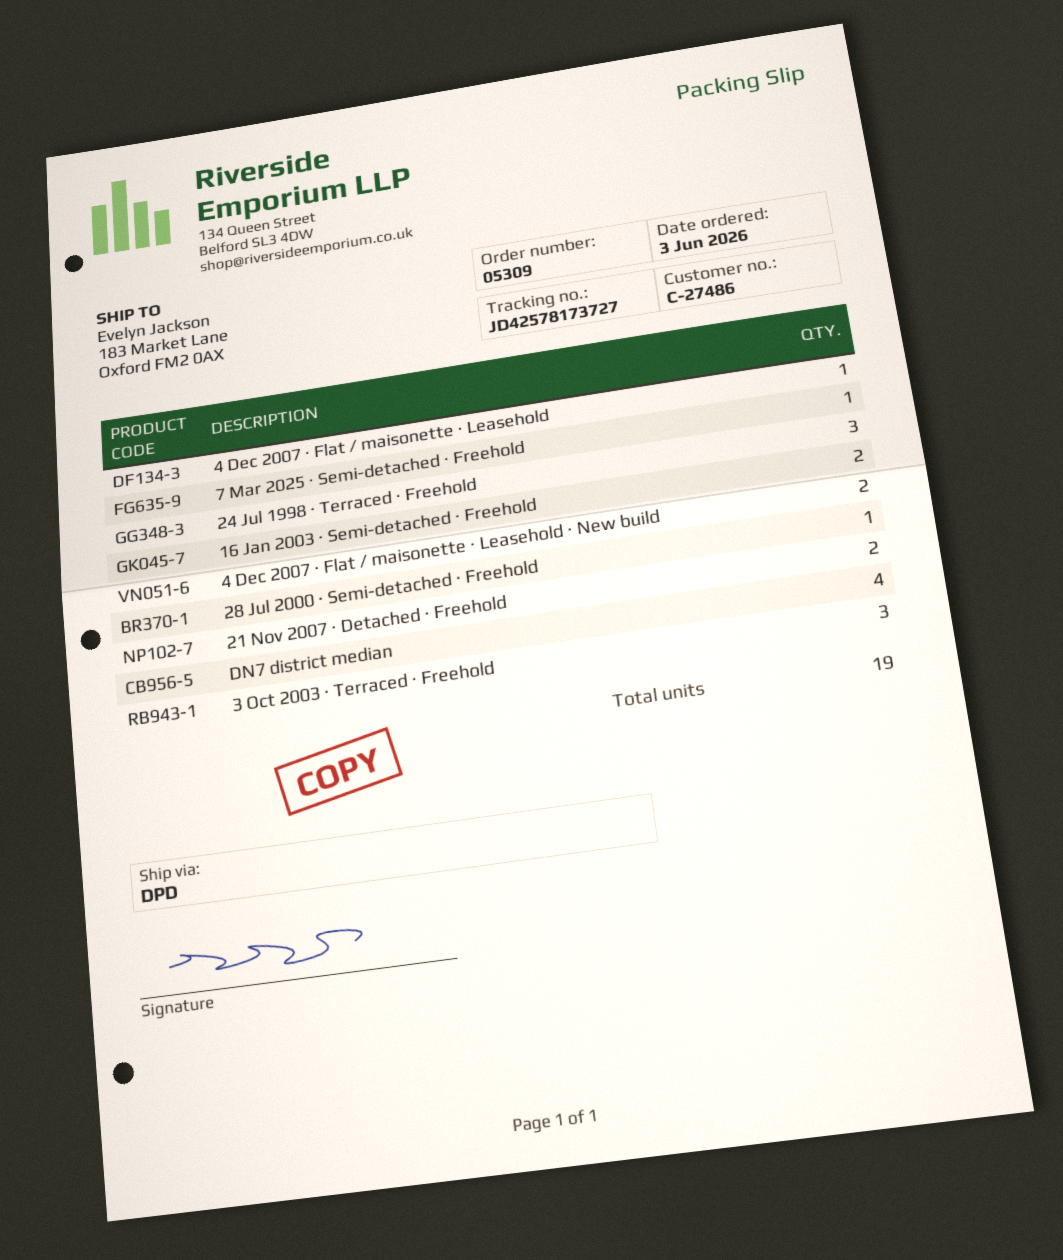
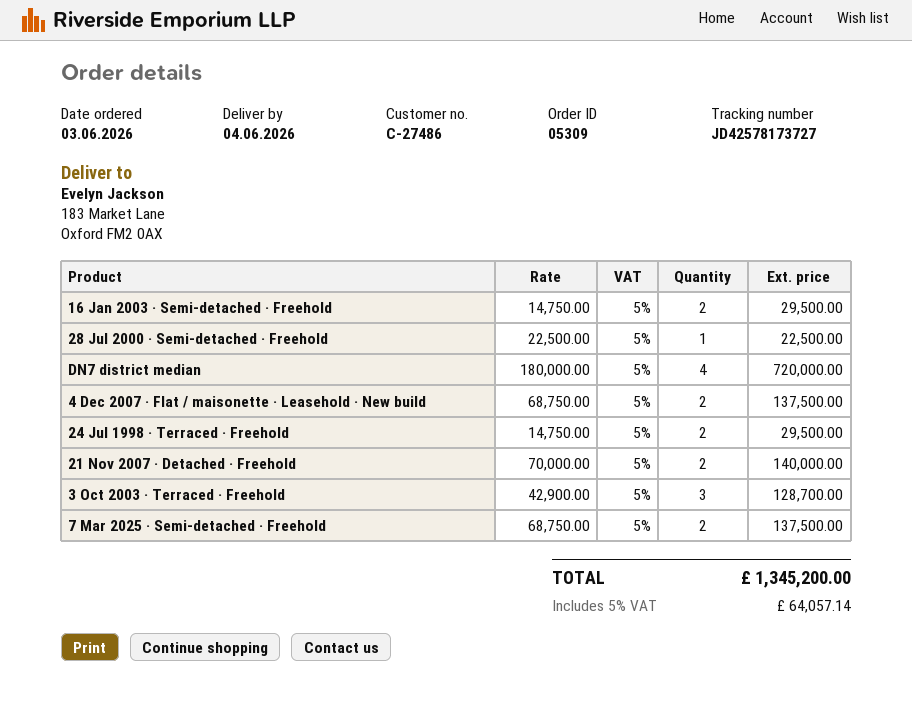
4 Dec 2007 · Flat / maisonette · Leasehold: 1 -> none
7 Mar 2025 · Semi-detached · Freehold: 1 -> 2
24 Jul 1998 · Terraced · Freehold: 3 -> 2

